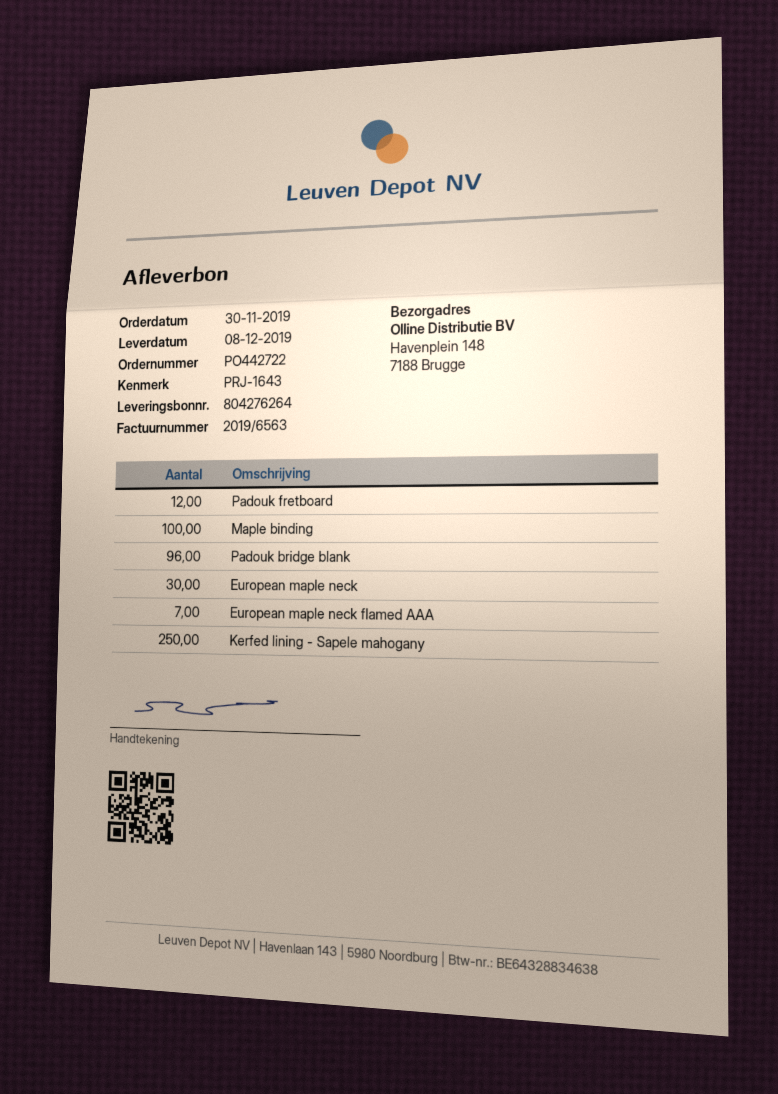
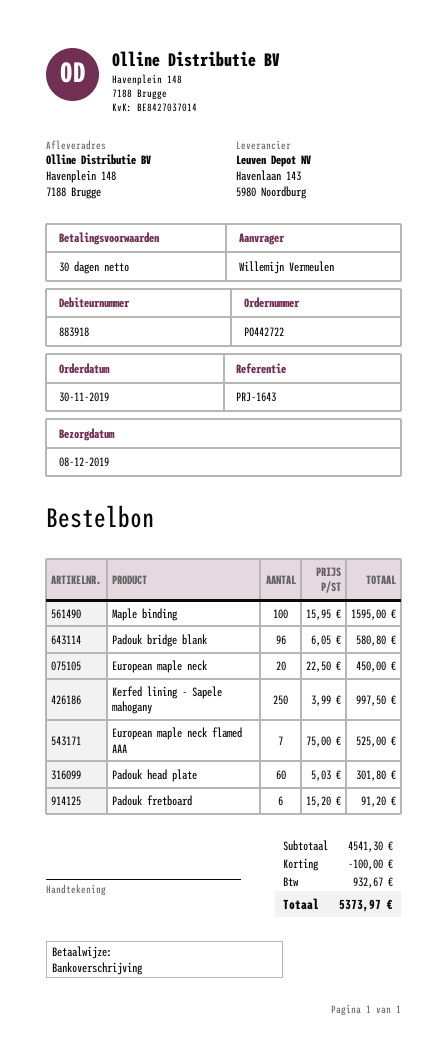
Padouk fretboard: 12 -> 6
European maple neck: 30 -> 20
Padouk head plate: none -> 60

